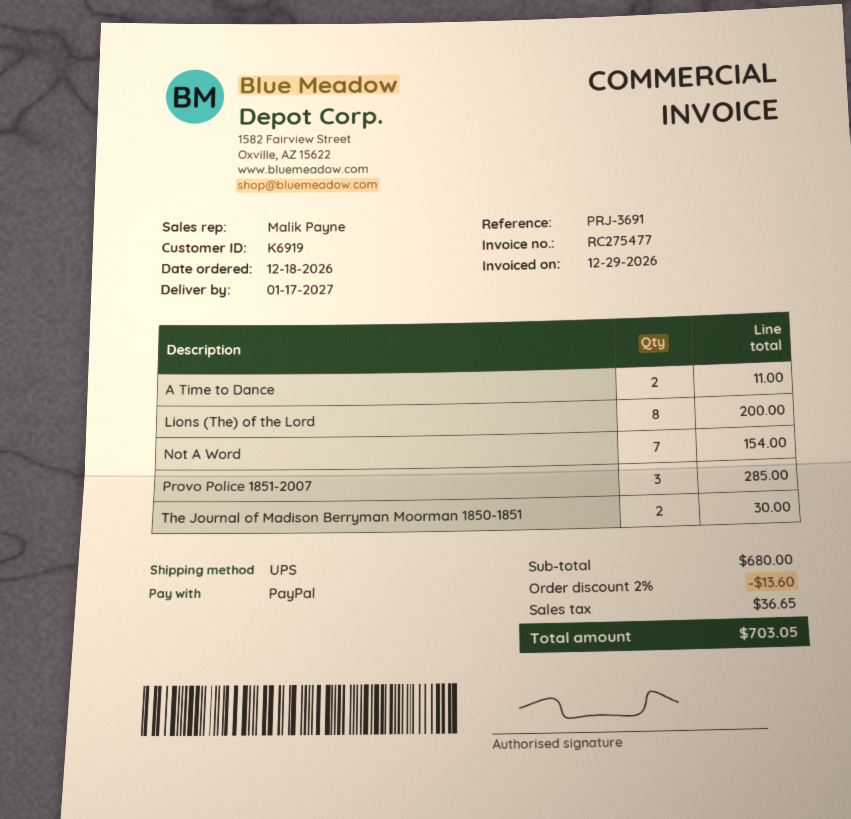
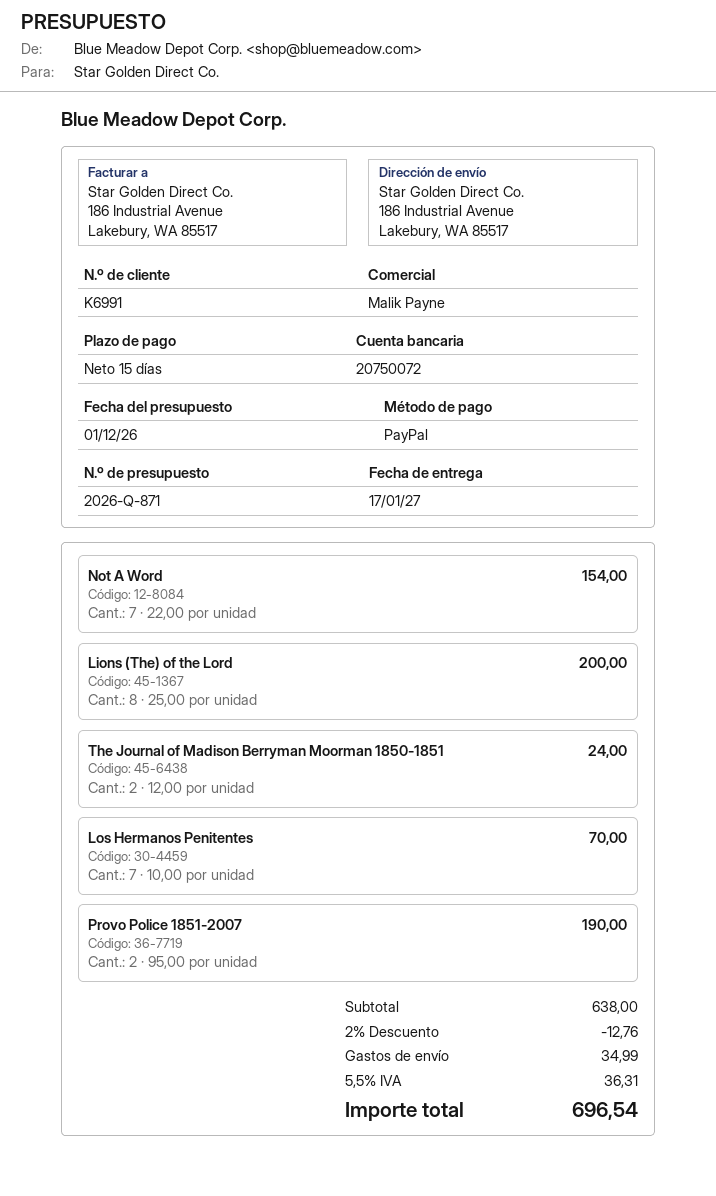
customer number: K6919 -> K6991
A Time to Dance: 2 for 11.00 -> none
Provo Police 1851-2007: 3 for 285.00 -> 2 for 190.00
The Journal of Madison Berryman Moorman 1850-1851: 2 for 30.00 -> 2 for 24.00
Los Hermanos Penitentes: none -> 7 for 70.00
subtotal: 680.00 -> 638.00
discount: 2% = 13.60 -> 2% = 12.76
shipping: none -> 34.99
tax: 36.65 -> 36.31
total: 703.05 -> 696.54

